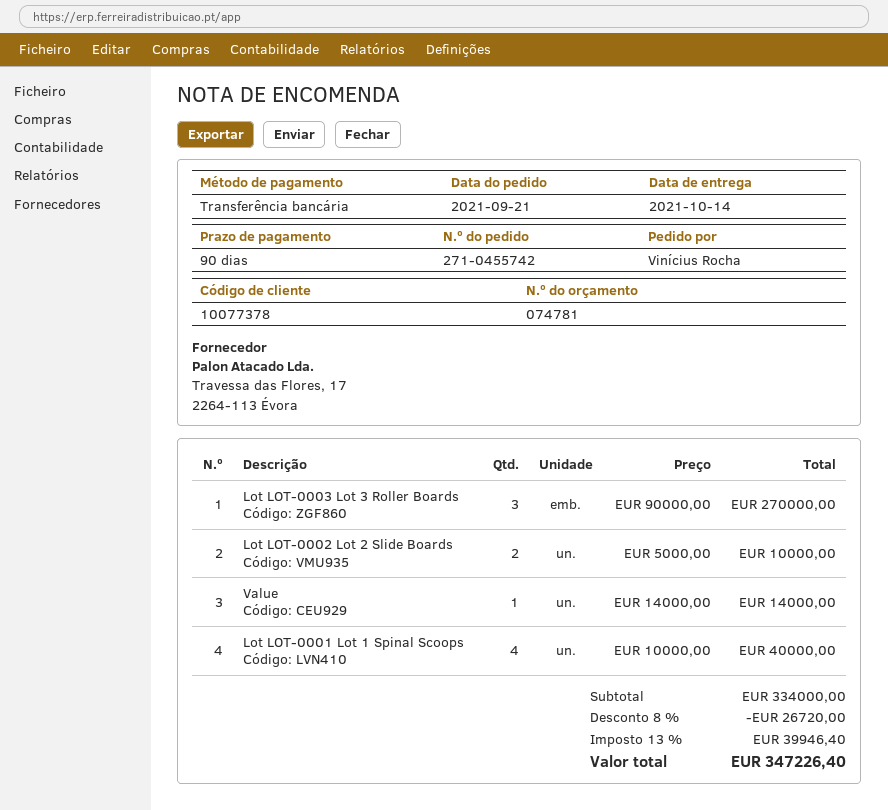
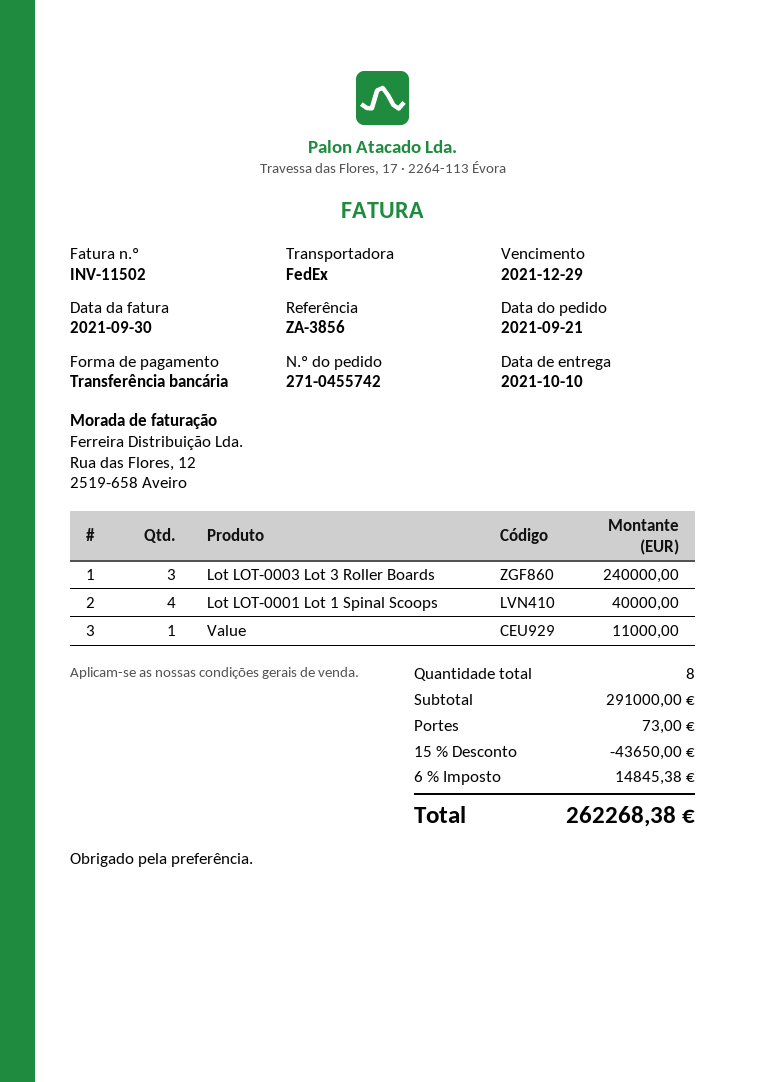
delivery date: 2021-10-14 -> 2021-10-10
Lot LOT-0003 Lot 3 Roller Boards: 3 for 270000.00 -> 3 for 240000.00
Lot LOT-0002 Lot 2 Slide Boards: 2 for 10000.00 -> none
Value: 1 for 14000.00 -> 1 for 11000.00
subtotal: 334000.00 -> 291000.00
discount: 8% = 26720.00 -> 15% = 43650.00
shipping: none -> 73.00
tax: 13% = 39946.40 -> 6% = 14845.38
total: 347226.40 -> 262268.38

